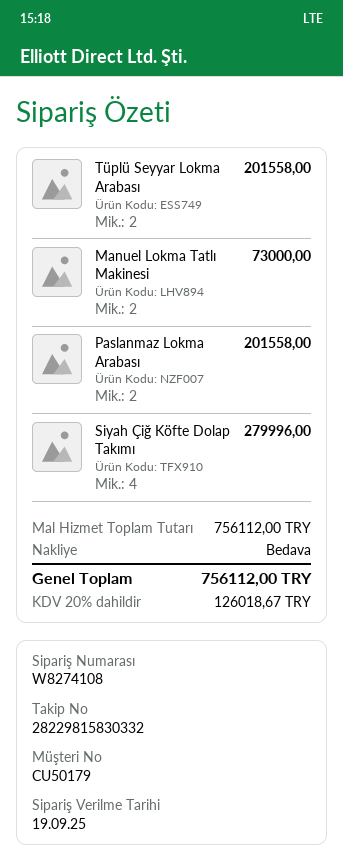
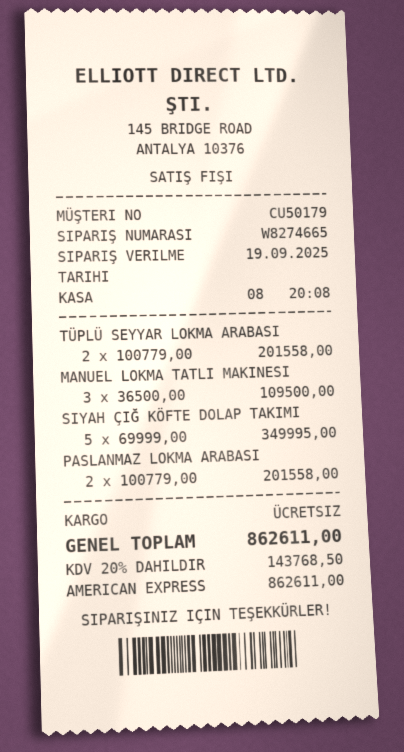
order number: W8274108 -> W8274665
Manuel Lokma Tatlı Makinesi: 2 for 73000.00 -> 3 for 109500.00
Siyah Çiğ Köfte Dolap Takımı: 4 for 279996.00 -> 5 for 349995.00
tax: 20% = 126018.67 -> 20% = 143768.50
total: 756112.00 -> 862611.00

